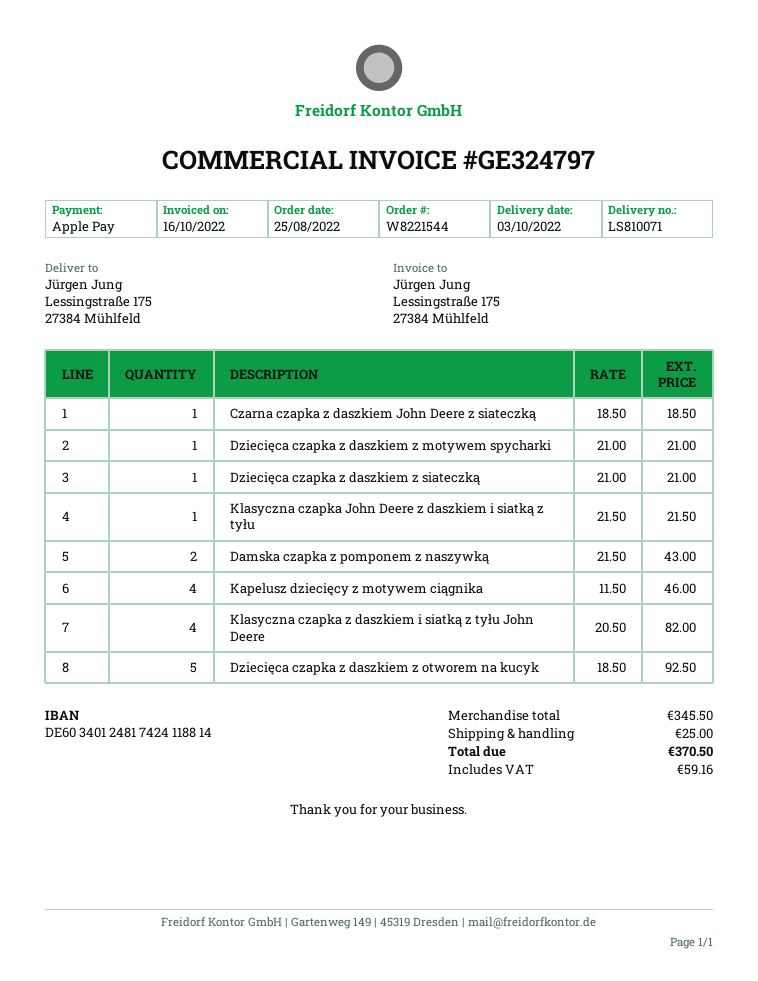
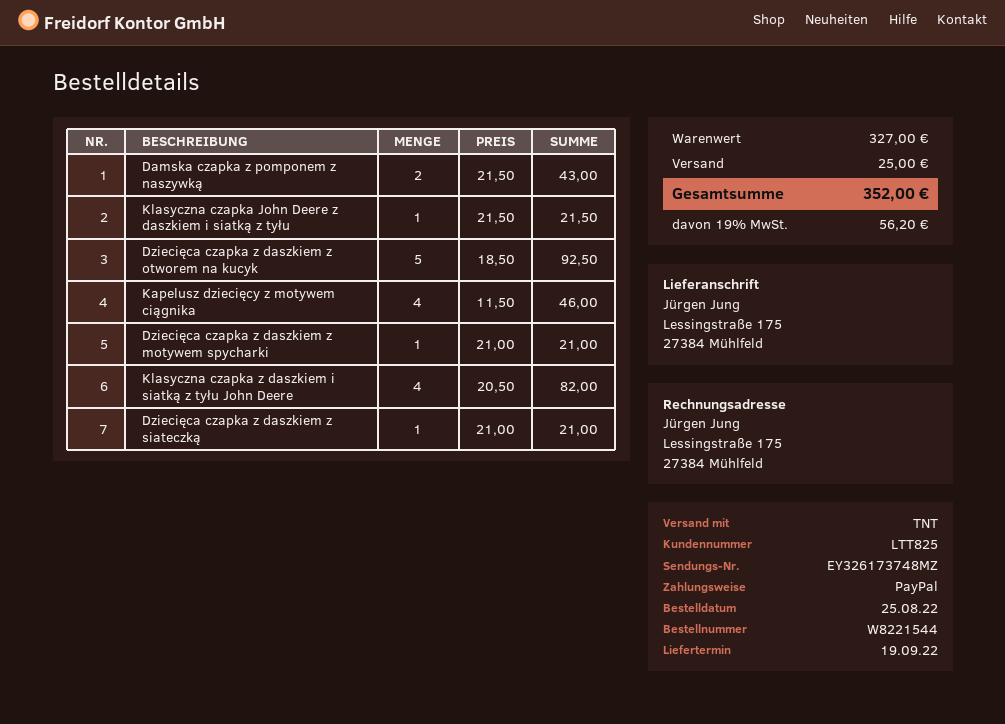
delivery date: 2022-10-03 -> 2022-09-19
payment method: Apple Pay -> PayPal
Czarna czapka z daszkiem John Deere z siateczką: 1 x 18.50 = 18.50 -> none
subtotal: 345.50 -> 327.00
tax: 59.16 -> 56.20
total: 370.50 -> 352.00

